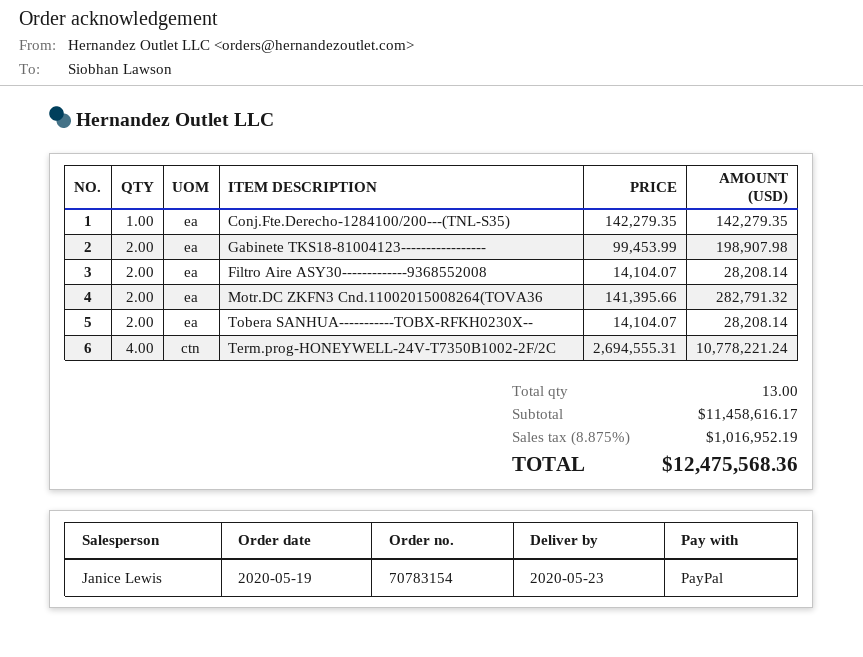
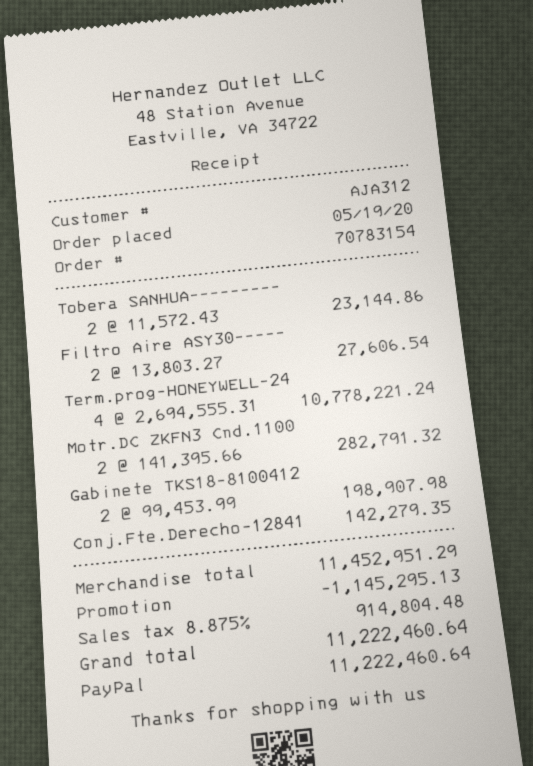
Filtro Aire ASY30-------------9368552008: 2 x 14104.07 = 28208.14 -> 2 x 13803.27 = 27606.54
Tobera SANHUA-----------TOBX-RFKH0230X--: 2 x 14104.07 = 28208.14 -> 2 x 11572.43 = 23144.86
subtotal: 11458616.17 -> 11452951.29
discount: none -> 1145295.13
tax: 8.875% = 1016952.19 -> 8.875% = 914804.48
total: 12475568.36 -> 11222460.64

